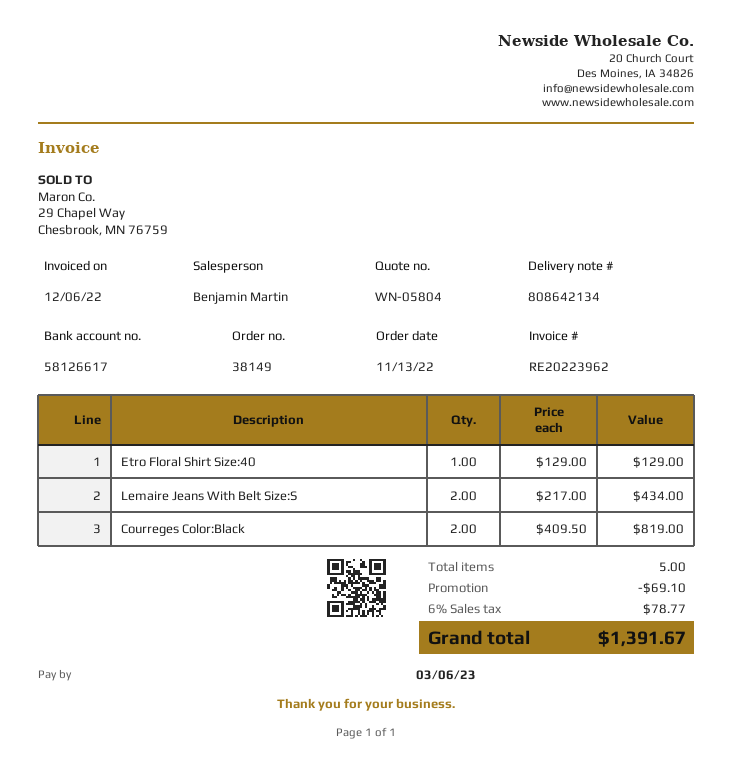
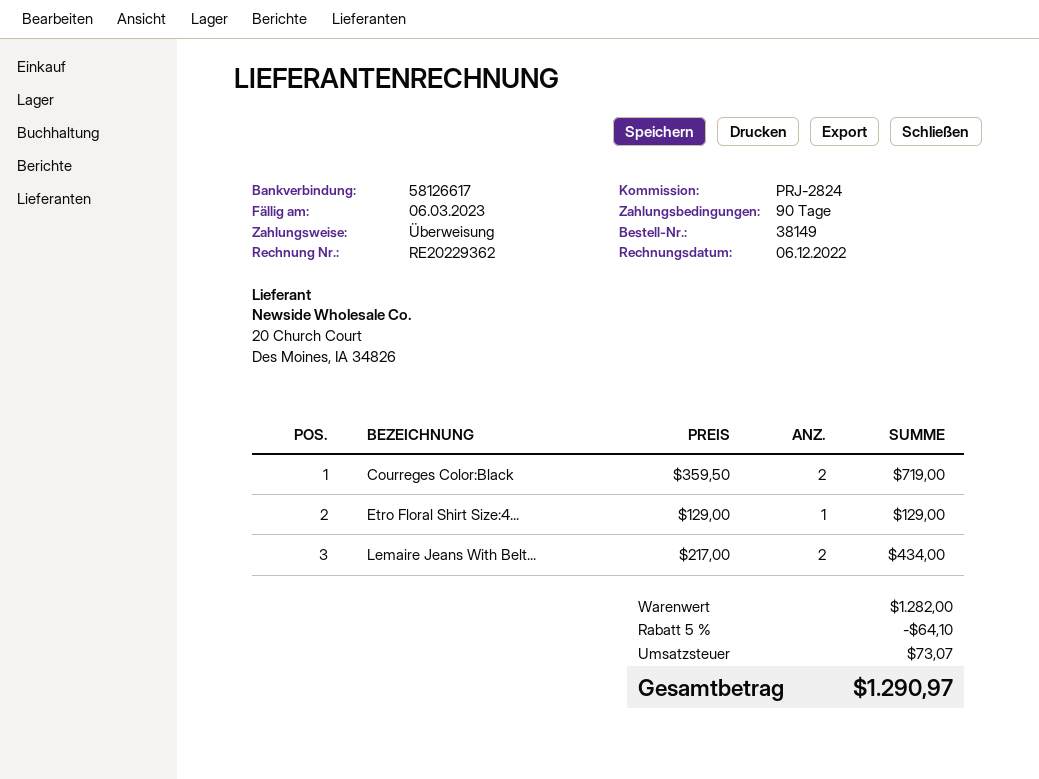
invoice number: RE20223962 -> RE20229362
Courreges Color:Black: 2 x 409.50 = 819.00 -> 2 x 359.50 = 719.00
discount: 69.10 -> 64.10
tax: 78.77 -> 73.07
total: 1391.67 -> 1290.97

